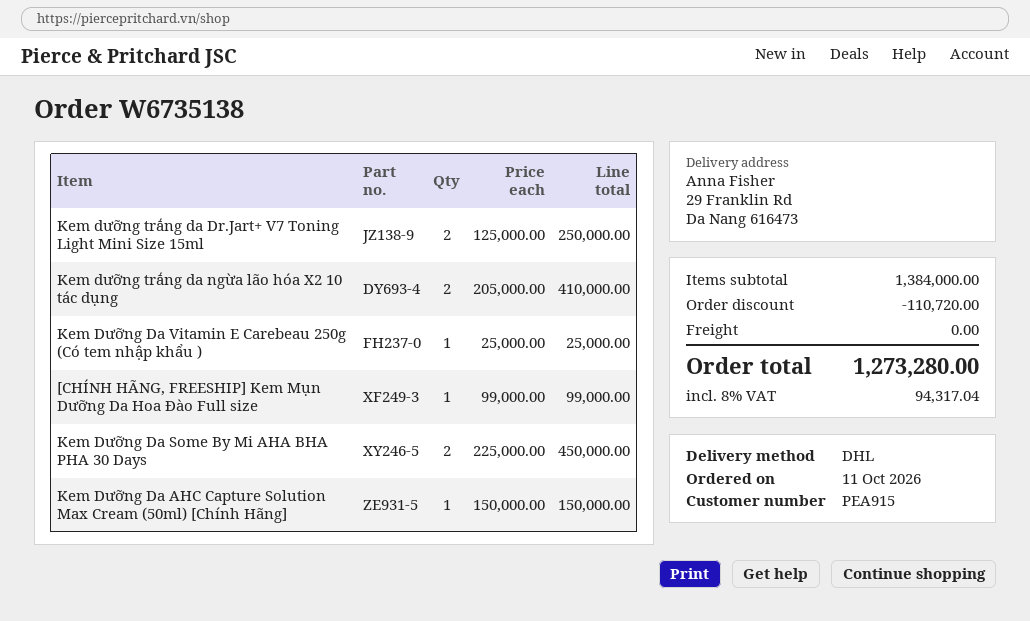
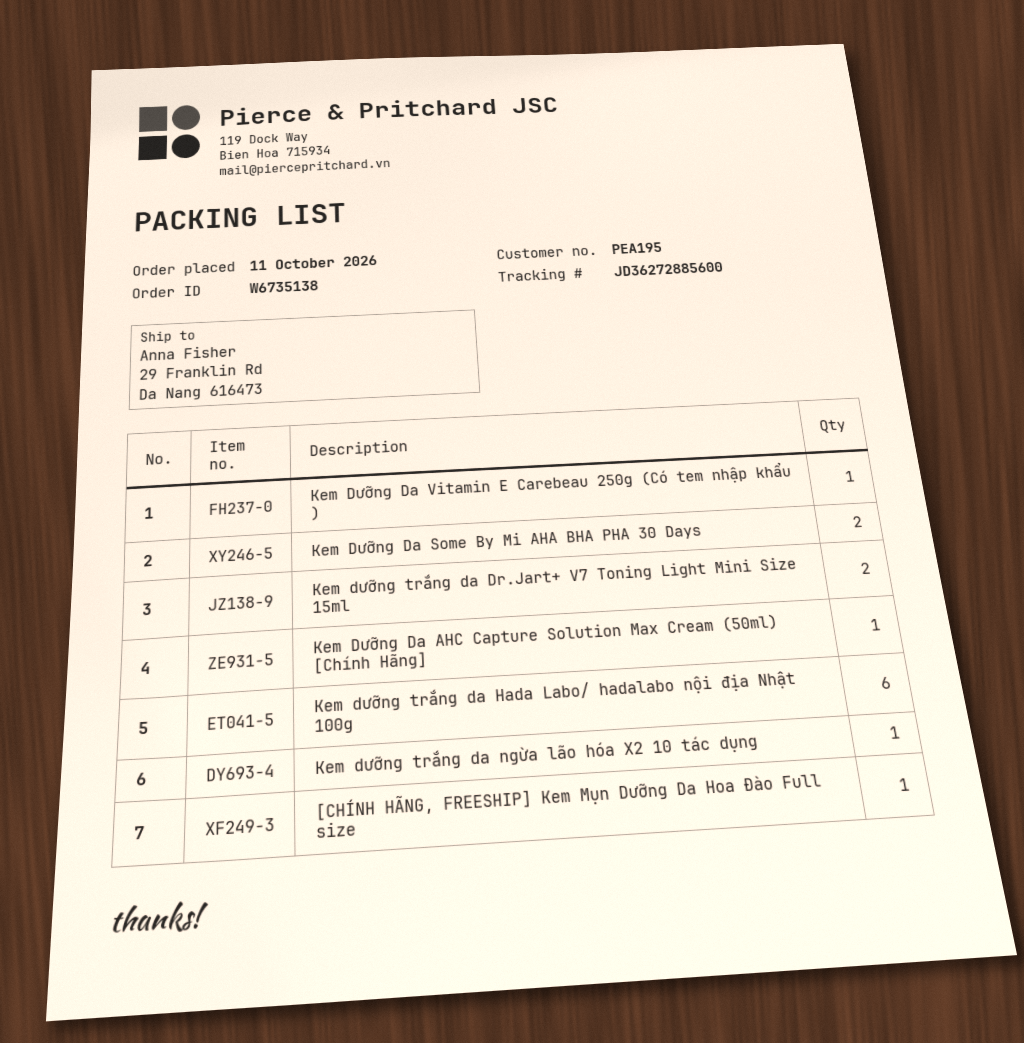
customer number: PEA915 -> PEA195
Kem dưỡng trắng da ngừa lão hóa X2 10 tác dụng: 2 -> 1
Kem dưỡng trắng da Hada Labo/ hadalabo nội địa Nhật 100g: none -> 6

